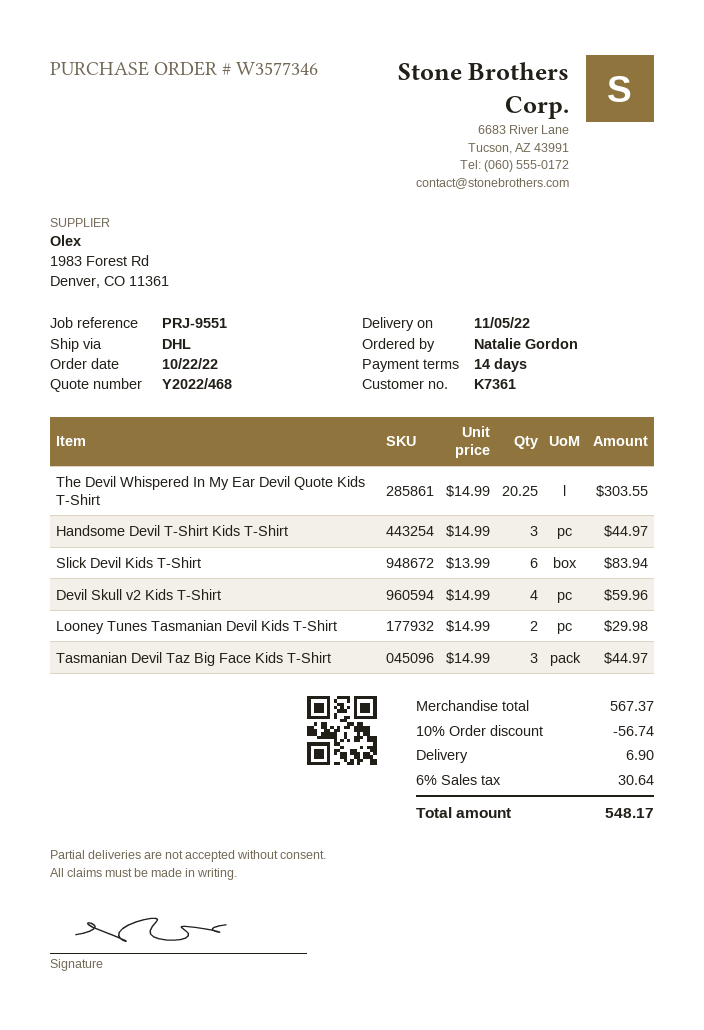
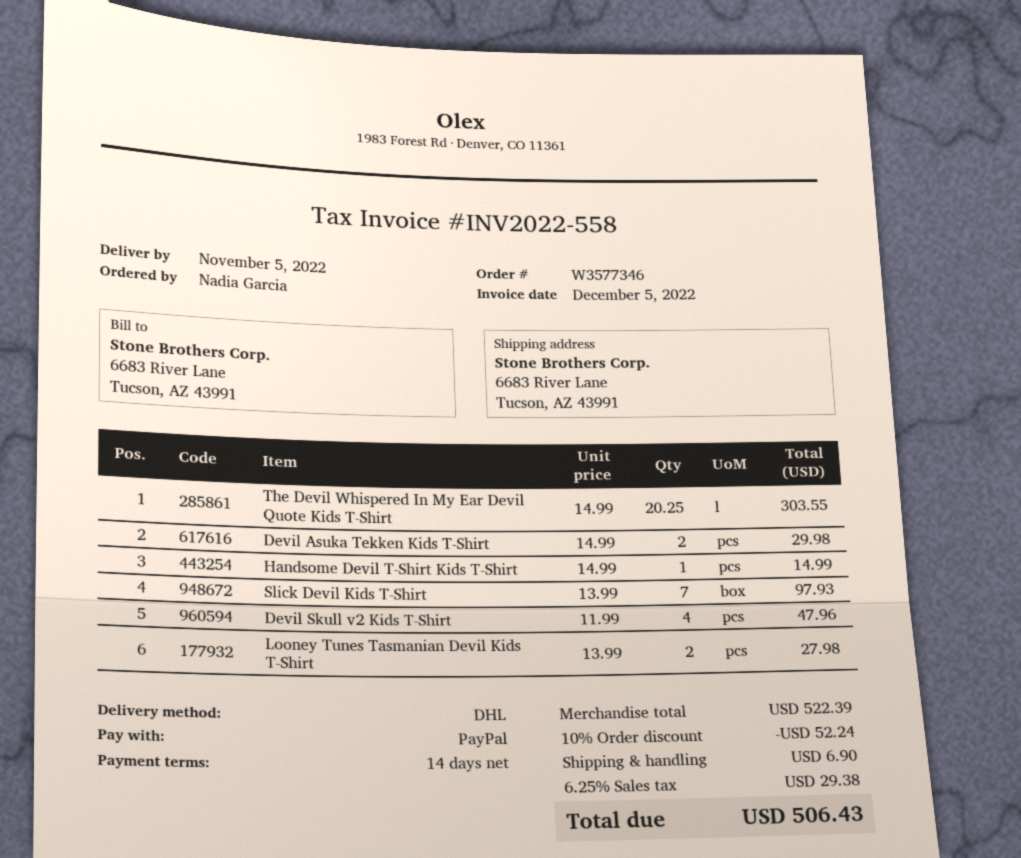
ordered by: Natalie Gordon -> Nadia Garcia
Handsome Devil T-Shirt Kids T-Shirt: 3 x 14.99 = 44.97 -> 1 x 14.99 = 14.99
Slick Devil Kids T-Shirt: 6 x 13.99 = 83.94 -> 7 x 13.99 = 97.93
Devil Skull v2 Kids T-Shirt: 4 x 14.99 = 59.96 -> 4 x 11.99 = 47.96
Looney Tunes Tasmanian Devil Kids T-Shirt: 2 x 14.99 = 29.98 -> 2 x 13.99 = 27.98
Tasmanian Devil Taz Big Face Kids T-Shirt: 3 x 14.99 = 44.97 -> none
Devil Asuka Tekken Kids T-Shirt: none -> 2 x 14.99 = 29.98
subtotal: 567.37 -> 522.39
discount: 10% = 56.74 -> 10% = 52.24
tax: 6% = 30.64 -> 6.25% = 29.38
total: 548.17 -> 506.43

